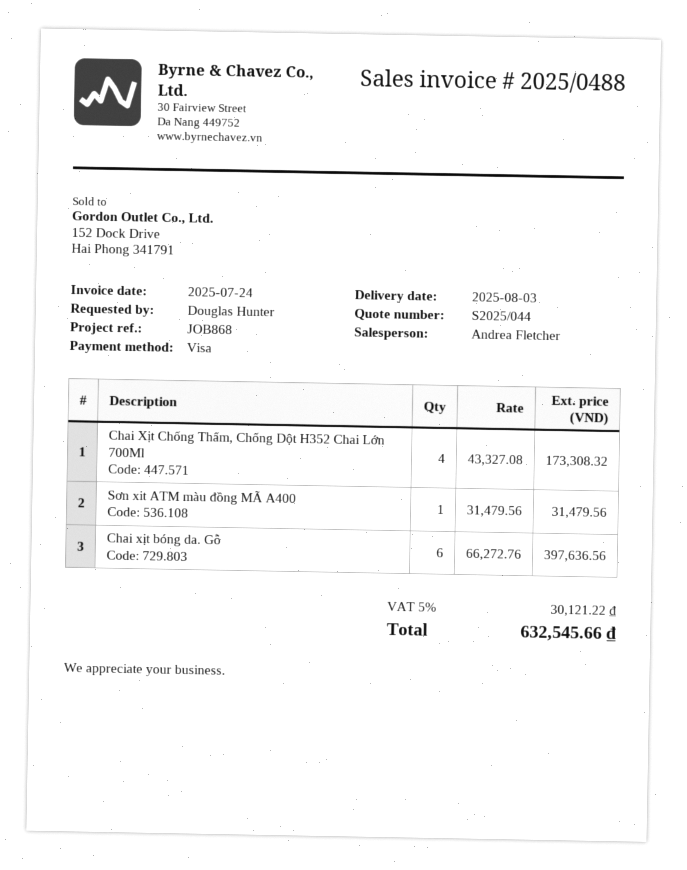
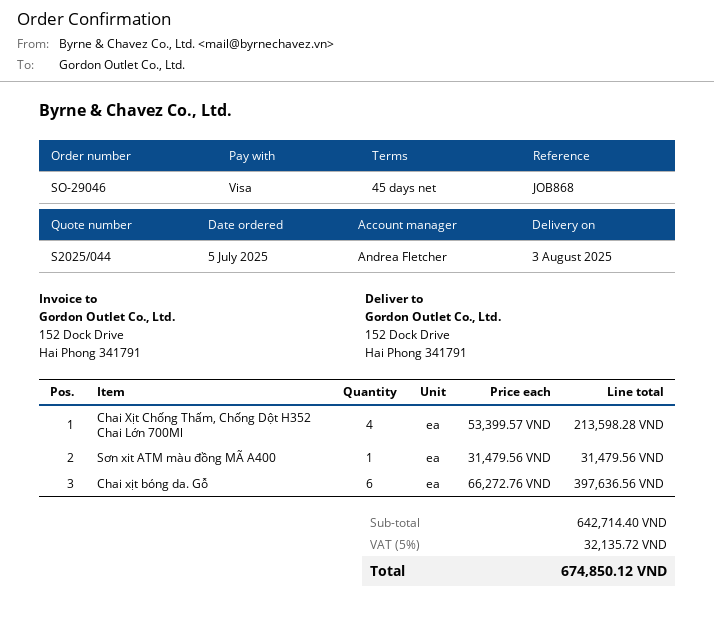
Chai Xịt Chống Thấm, Chống Dột H352 Chai Lớn 700Ml: 4 x 43327.08 = 173308.32 -> 4 x 53399.57 = 213598.28
tax: 5% = 30121.22 -> 5% = 32135.72
total: 632545.66 -> 674850.12

